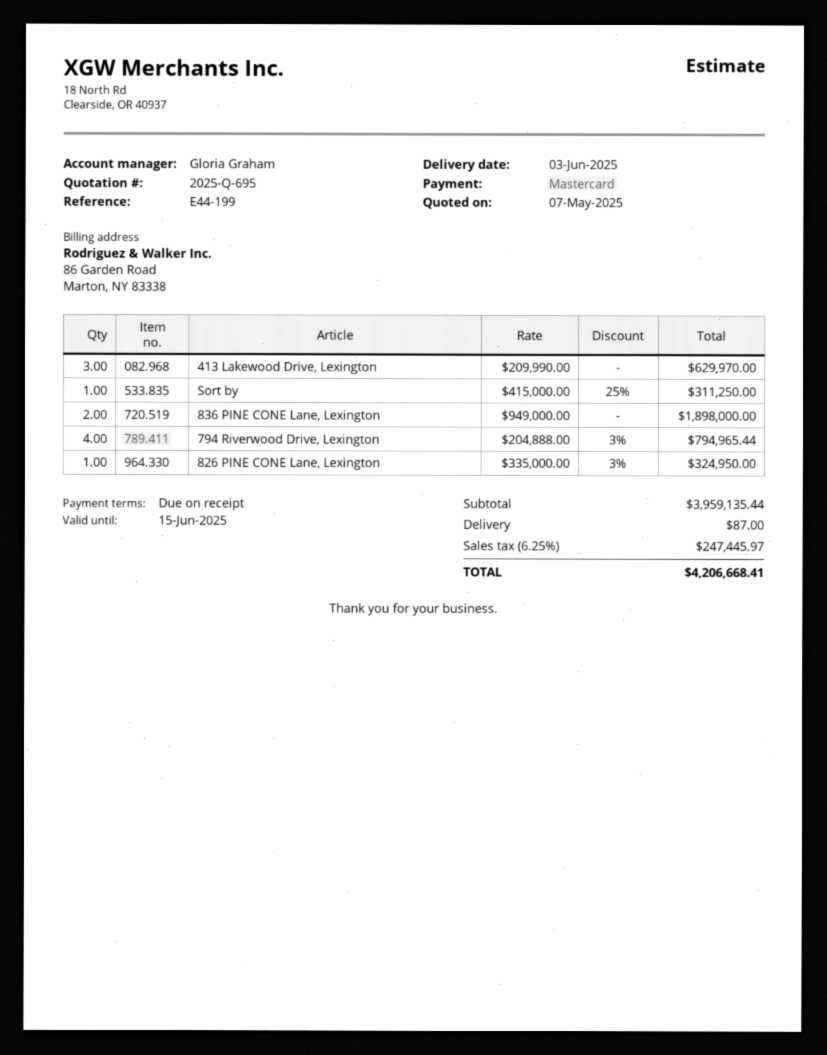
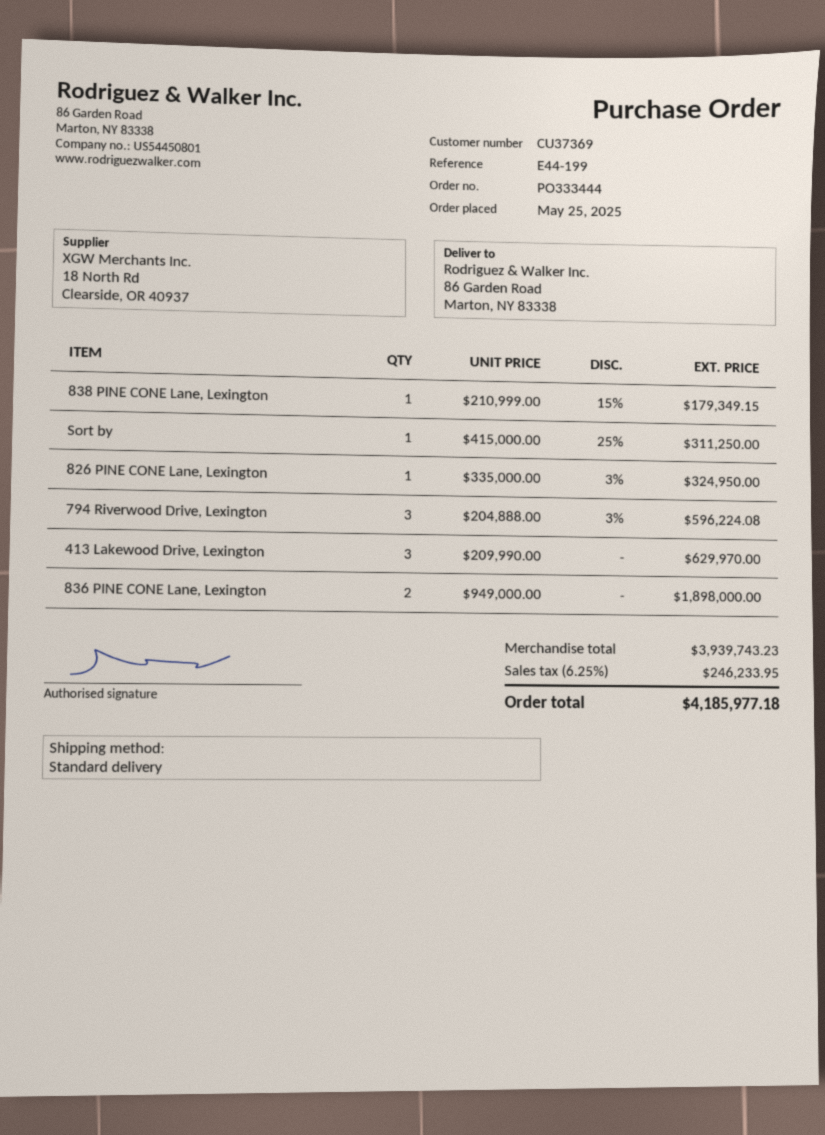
794 Riverwood Drive, Lexington: 4 x 204888.00 - 3% = 794965.44 -> 3 x 204888.00 - 3% = 596224.08
838 PINE CONE Lane, Lexington: none -> 1 x 210999.00 - 15% = 179349.15
subtotal: 3959135.44 -> 3939743.23
shipping: 87.00 -> none
tax: 6.25% = 247445.97 -> 6.25% = 246233.95
total: 4206668.41 -> 4185977.18

